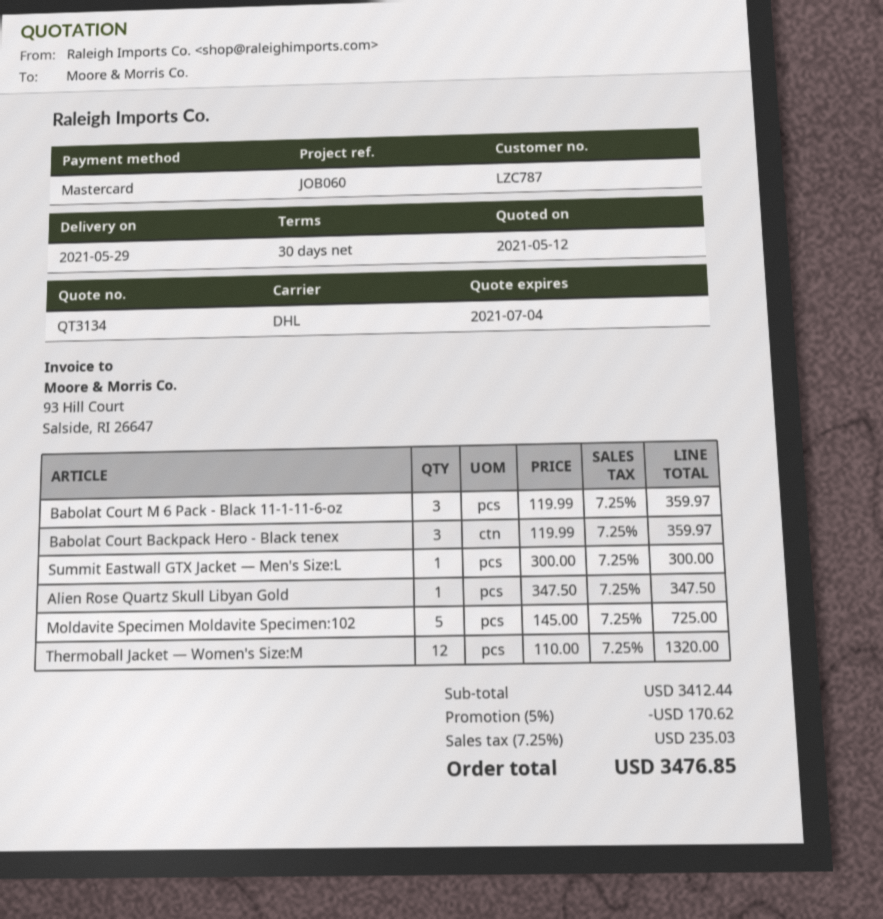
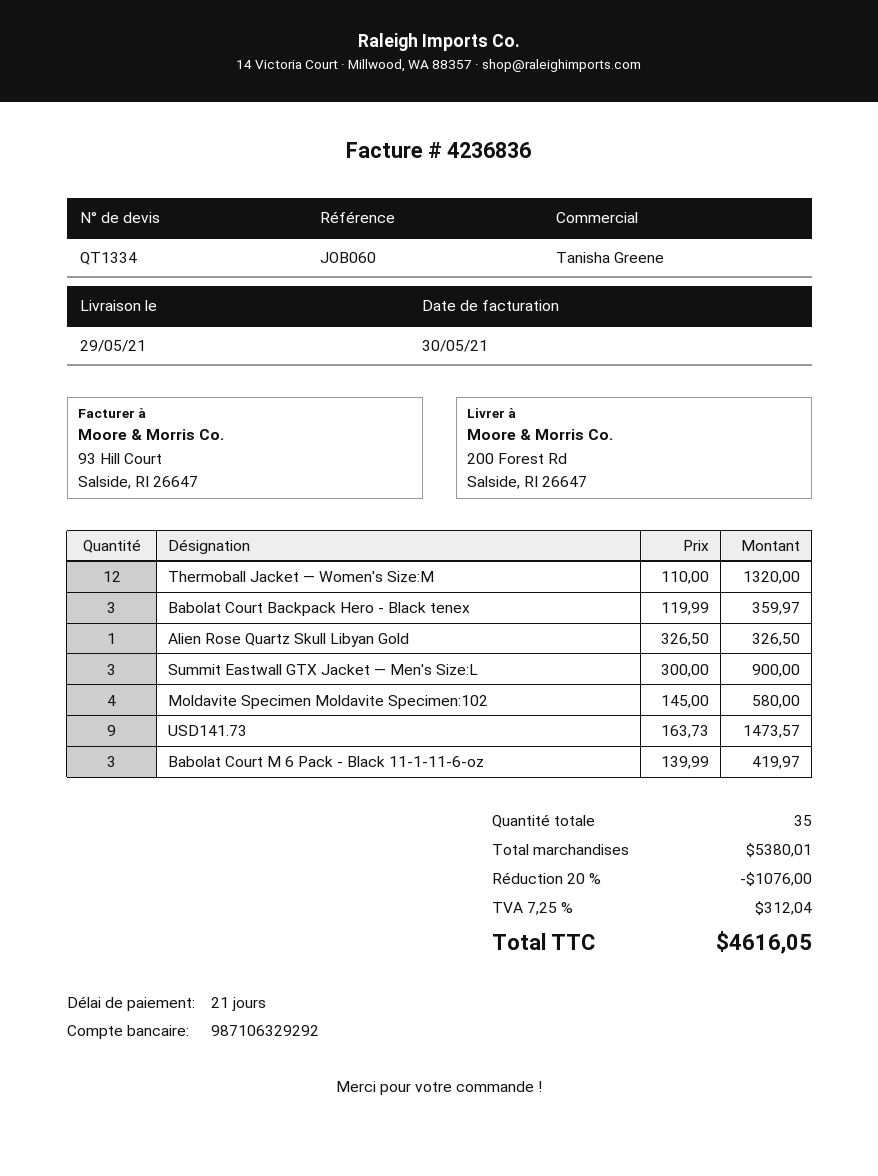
quote number: QT3134 -> QT1334
payment terms: 30 days -> 21 days
Babolat Court M 6 Pack - Black 11-1-11-6-oz: 3 x 119.99 = 359.97 -> 3 x 139.99 = 419.97
Summit Eastwall GTX Jacket — Men's Size:L: 1 x 300.00 = 300.00 -> 3 x 300.00 = 900.00
Alien Rose Quartz Skull Libyan Gold: 1 x 347.50 = 347.50 -> 1 x 326.50 = 326.50
Moldavite Specimen Moldavite Specimen:102: 5 x 145.00 = 725.00 -> 4 x 145.00 = 580.00
USD141.73: none -> 9 x 163.73 = 1473.57
subtotal: 3412.44 -> 5380.01
discount: 5% = 170.62 -> 20% = 1076.00
tax: 7.25% = 235.03 -> 7.25% = 312.04
total: 3476.85 -> 4616.05

